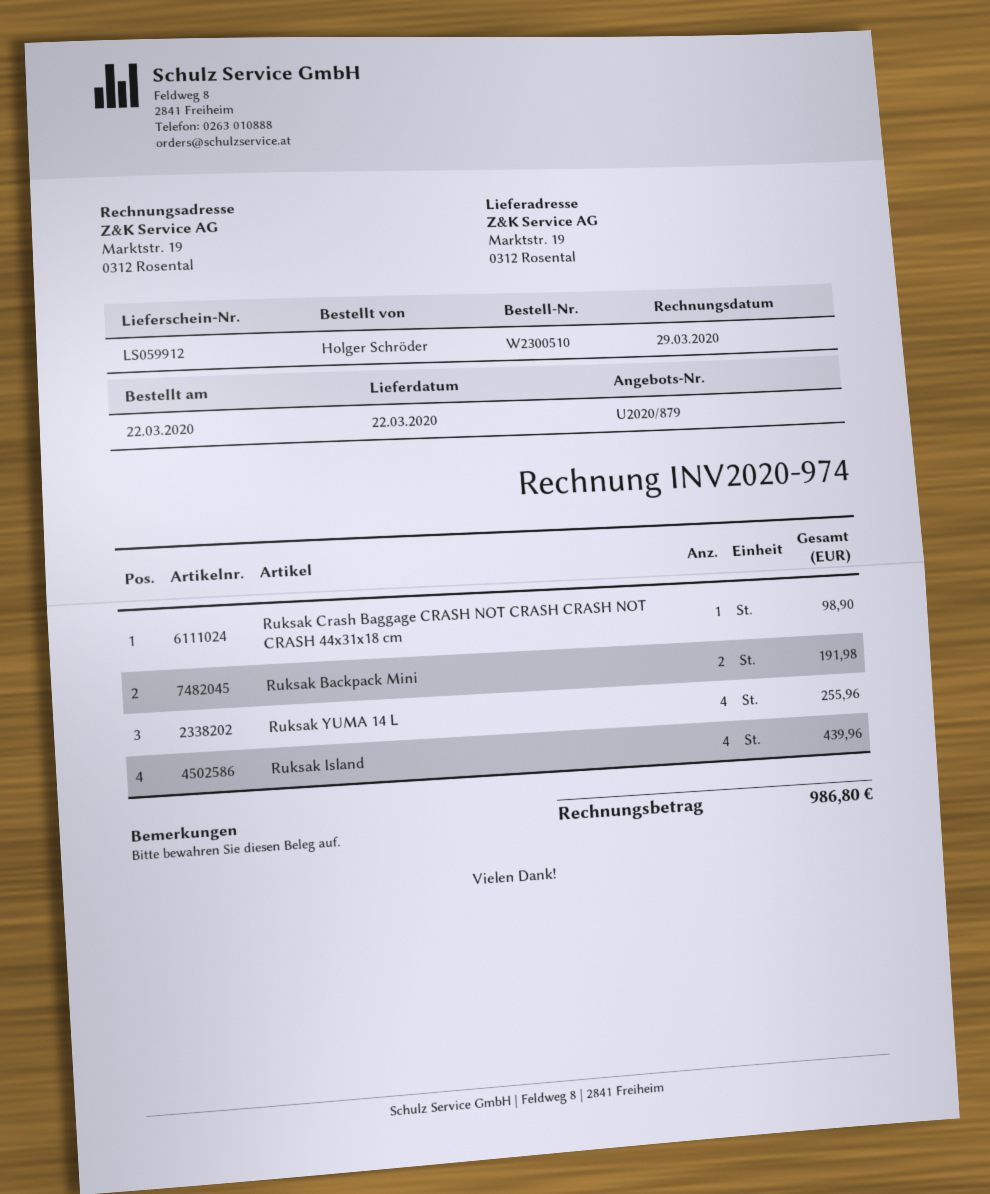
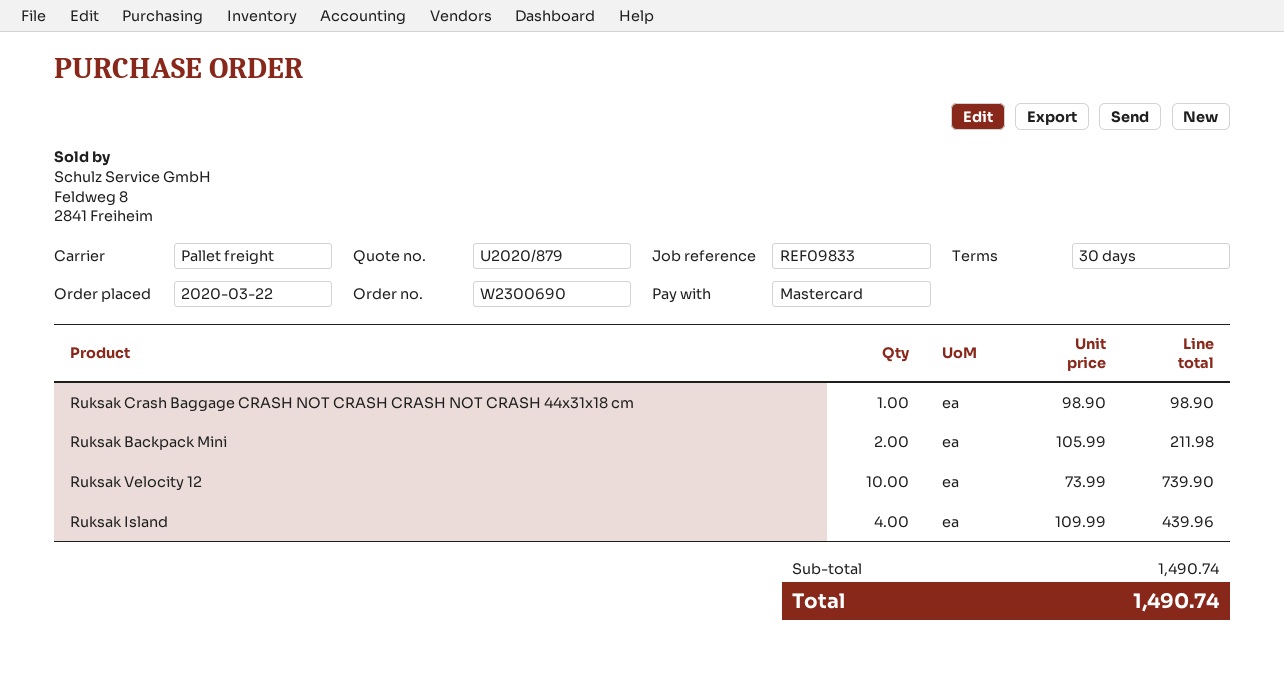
order number: W2300510 -> W2300690
Ruksak Backpack Mini: 2 for 191.98 -> 2 for 211.98
Ruksak YUMA 14 L: 4 for 255.96 -> none
Ruksak Velocity 12: none -> 10 for 739.90
total: 986.80 -> 1490.74

